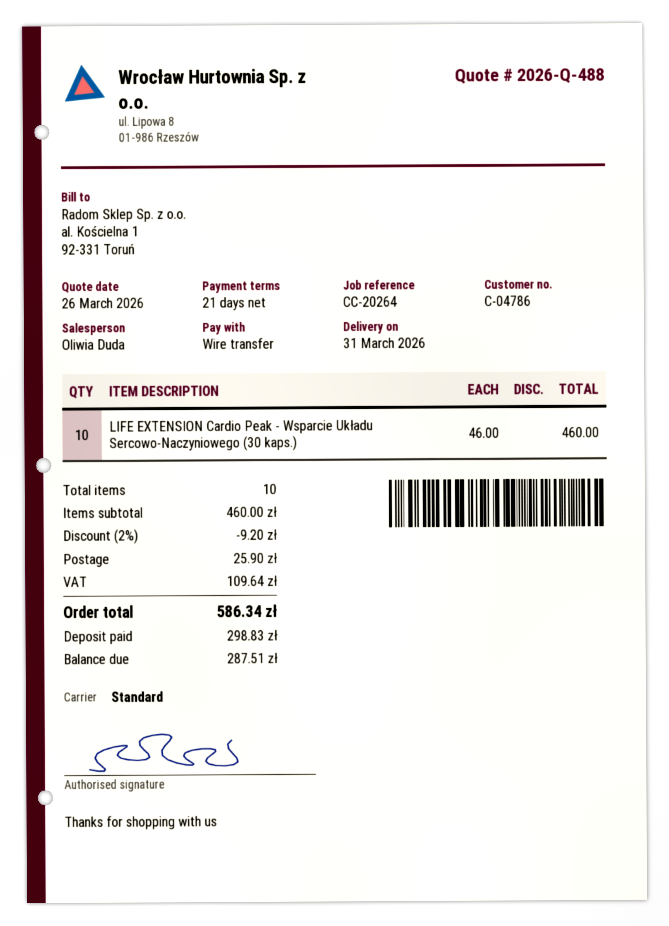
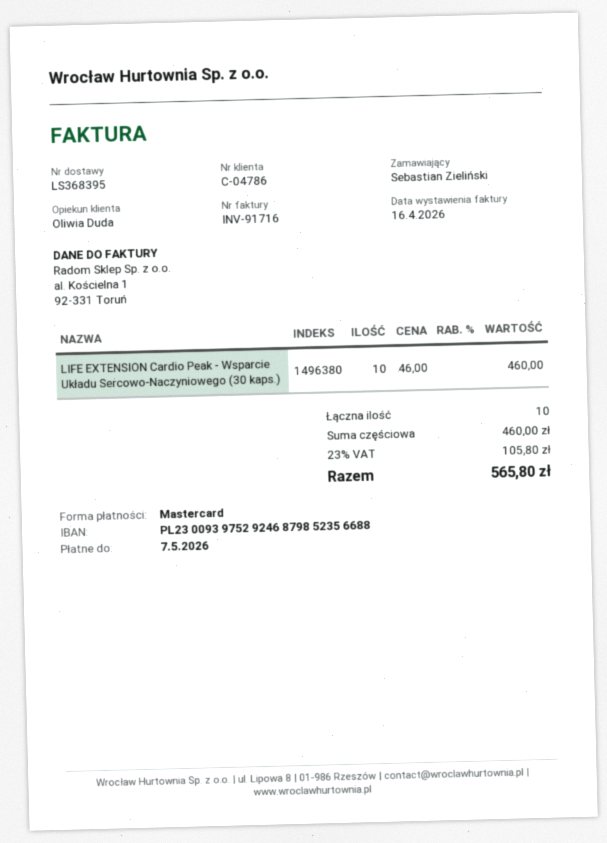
payment method: bank transfer -> Mastercard
discount: 2% = 9.20 -> none
shipping: 25.90 -> none
tax: 109.64 -> 105.80
total: 586.34 -> 565.80

